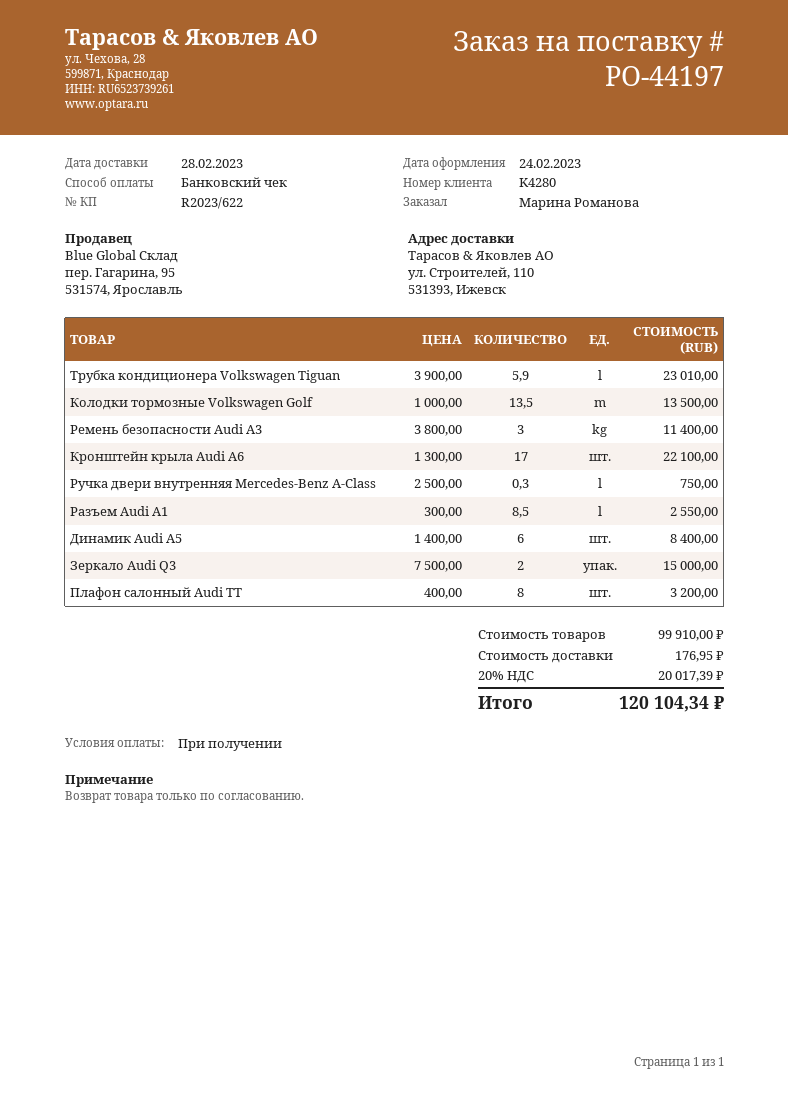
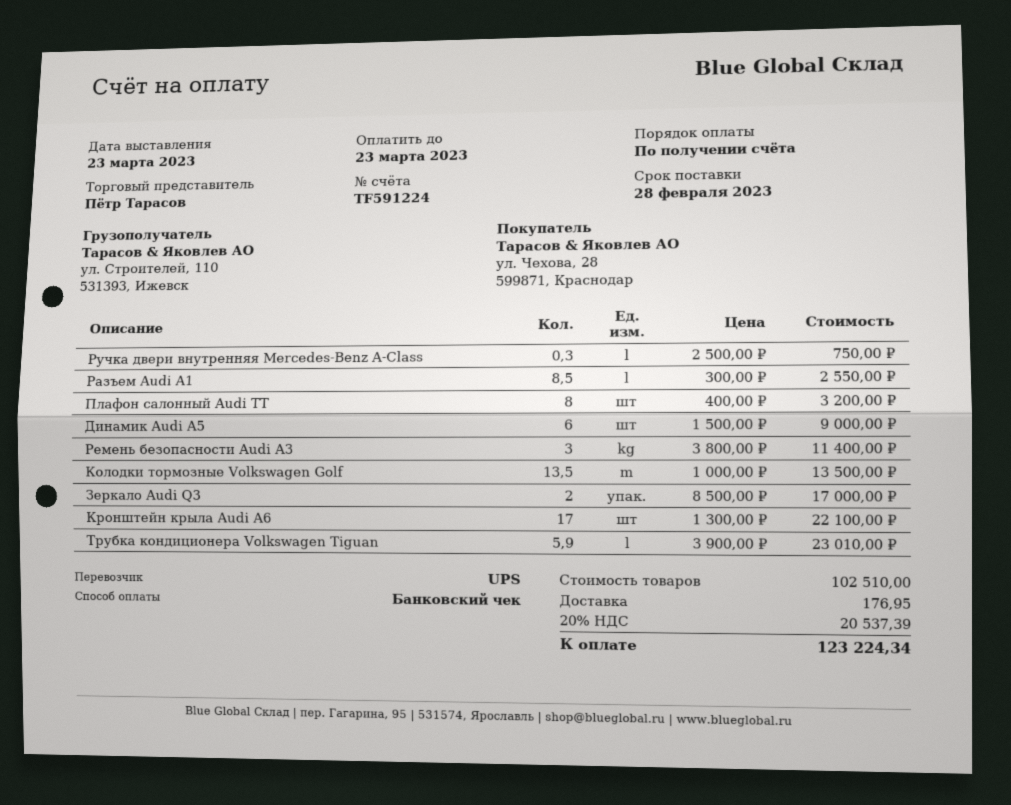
Динамик Audi A5: 6 x 1400.00 = 8400.00 -> 6 x 1500.00 = 9000.00
Зеркало Audi Q3: 2 x 7500.00 = 15000.00 -> 2 x 8500.00 = 17000.00
subtotal: 99910.00 -> 102510.00
tax: 20% = 20017.39 -> 20% = 20537.39
total: 120104.34 -> 123224.34

